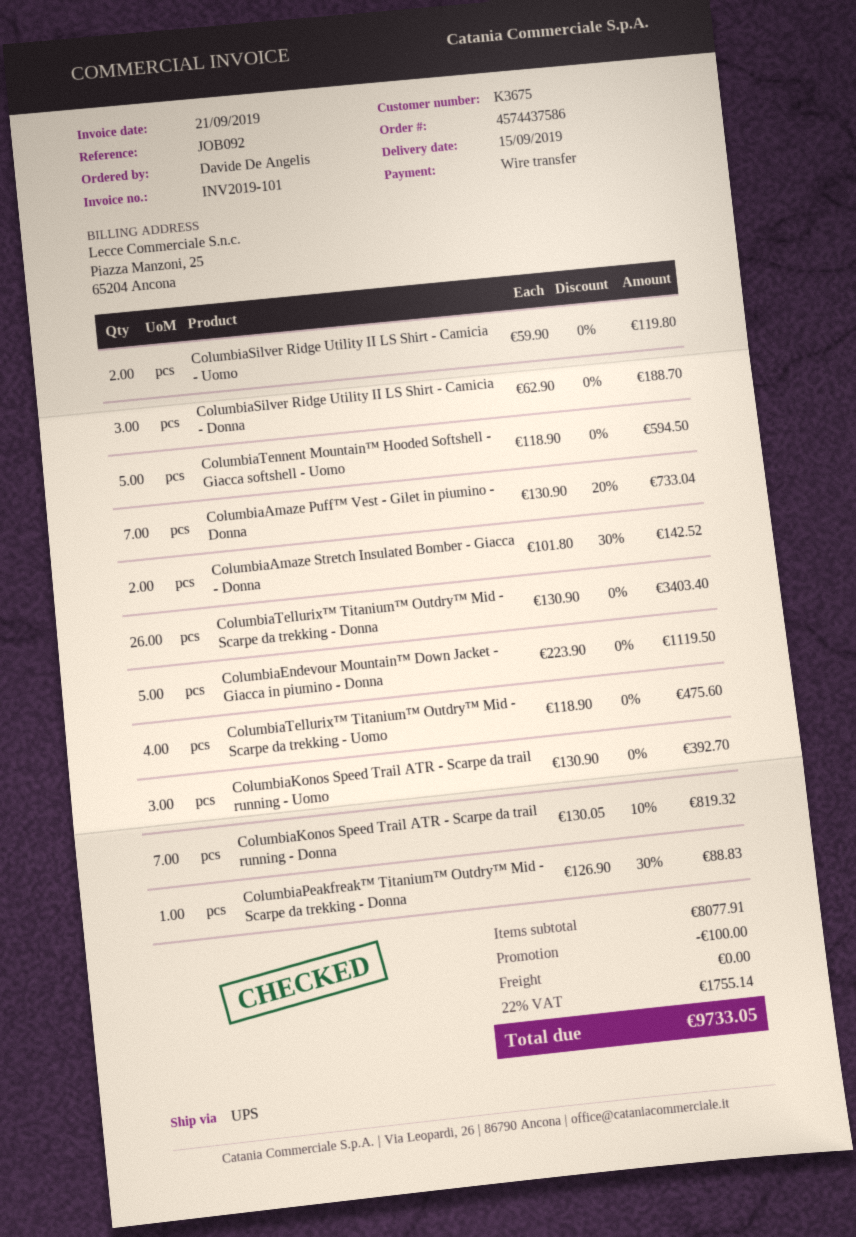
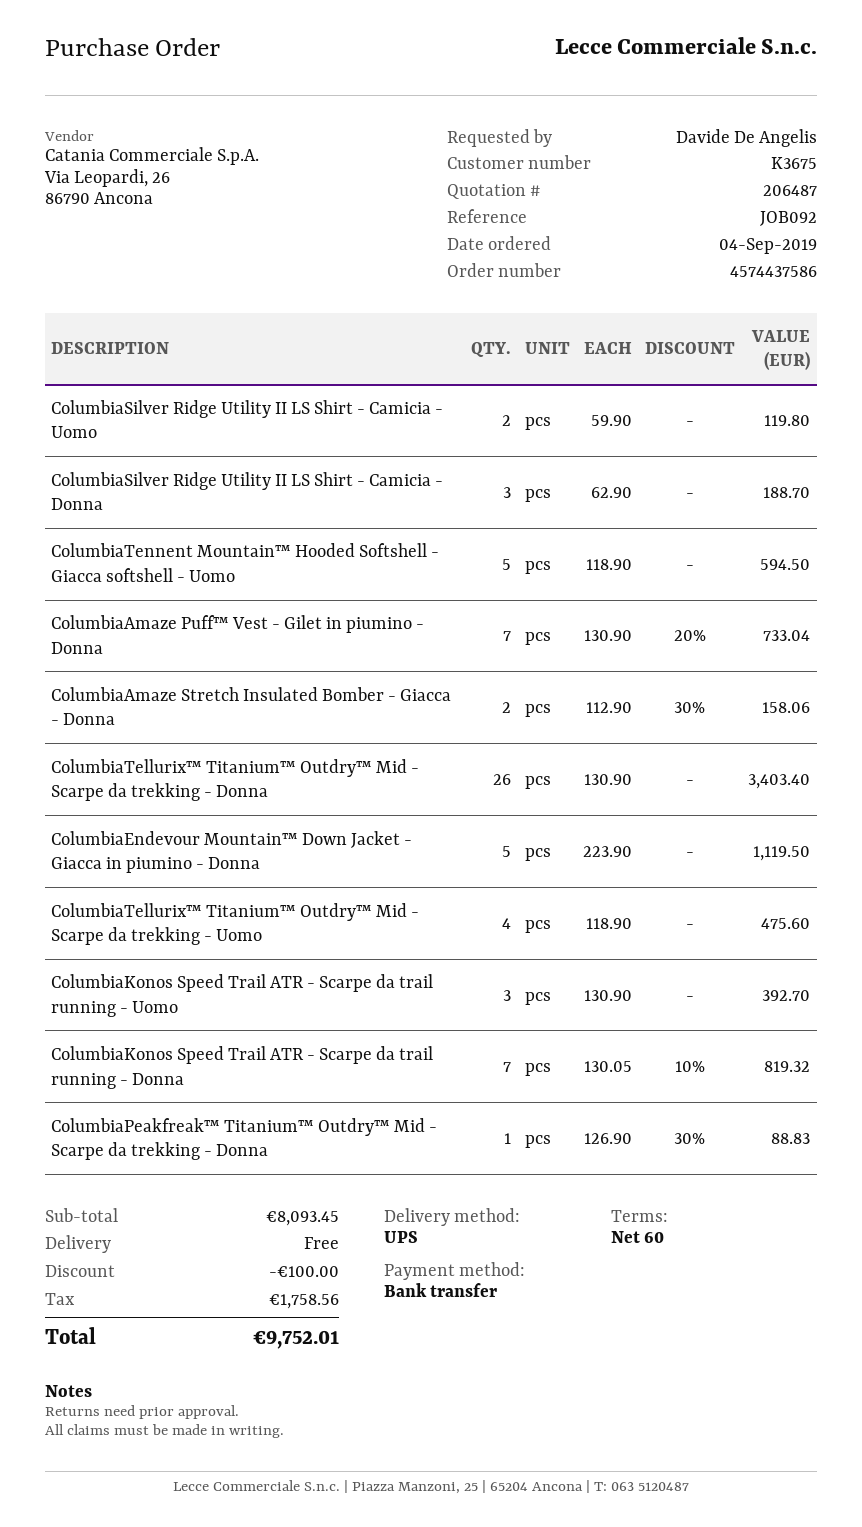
ColumbiaAmaze Stretch Insulated Bomber - Giacca - Donna: 2 x 101.80 - 30% = 142.52 -> 2 x 112.90 - 30% = 158.06
subtotal: 8077.91 -> 8093.45
tax: 1755.14 -> 1758.56
total: 9733.05 -> 9752.01

